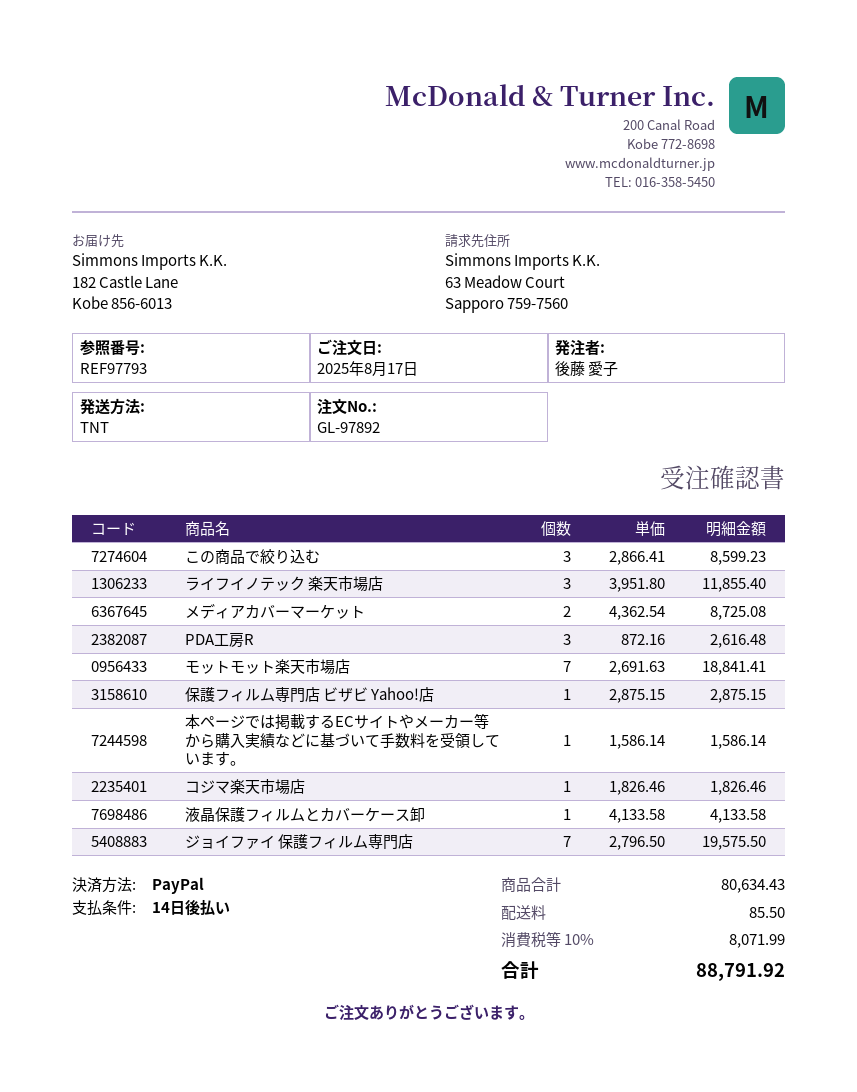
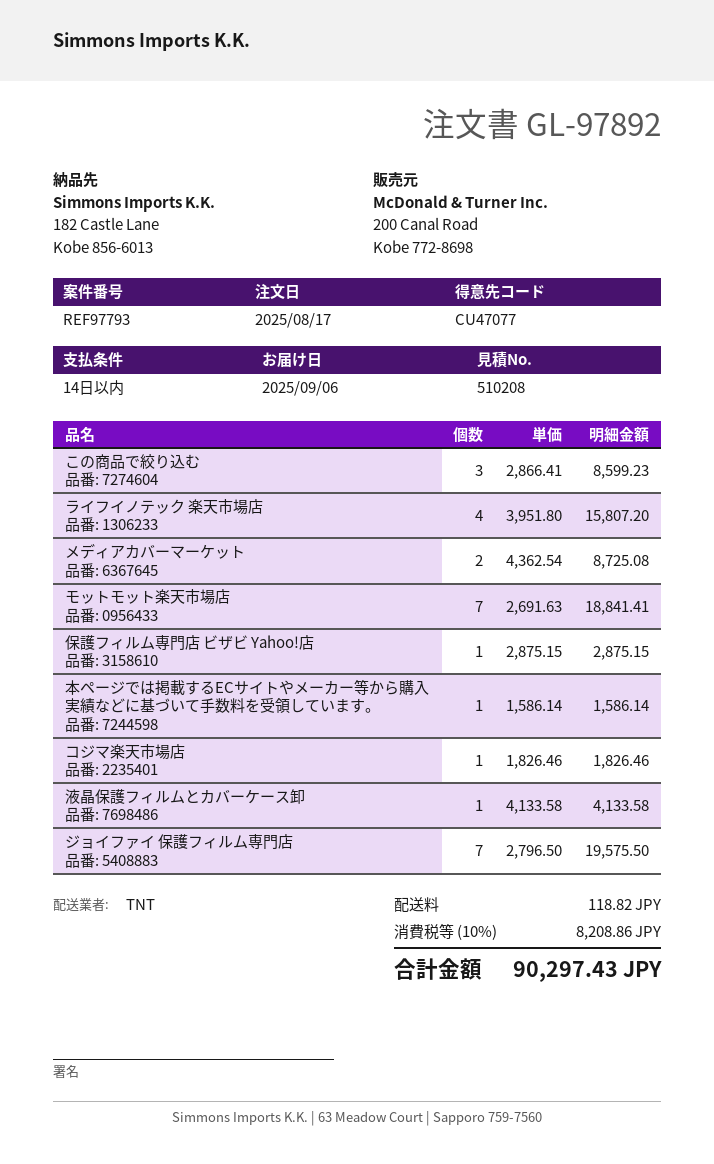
ライフイノテック 楽天市場店: 3 x 3951.80 = 11855.40 -> 4 x 3951.80 = 15807.20
PDA工房R: 3 x 872.16 = 2616.48 -> none
shipping: 85.50 -> 118.82
tax: 10% = 8071.99 -> 10% = 8208.86
total: 88791.92 -> 90297.43

